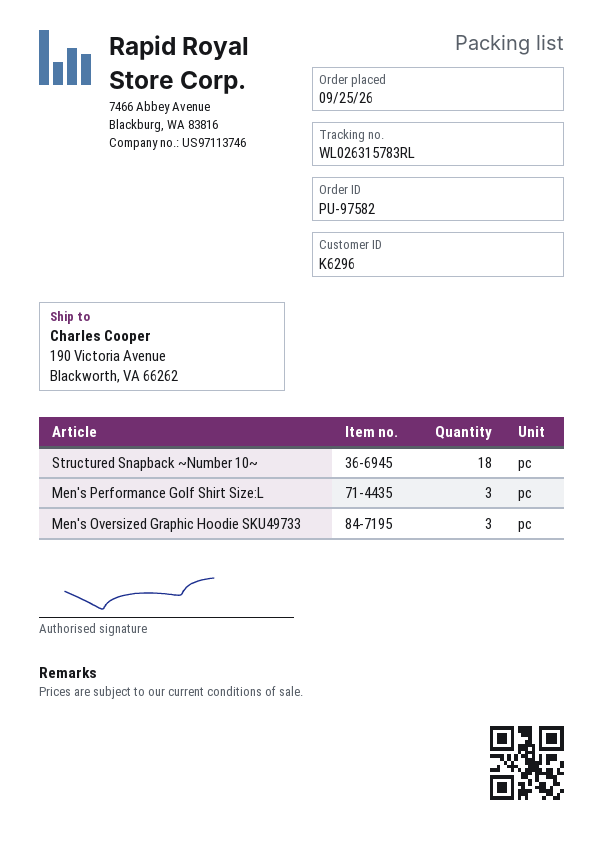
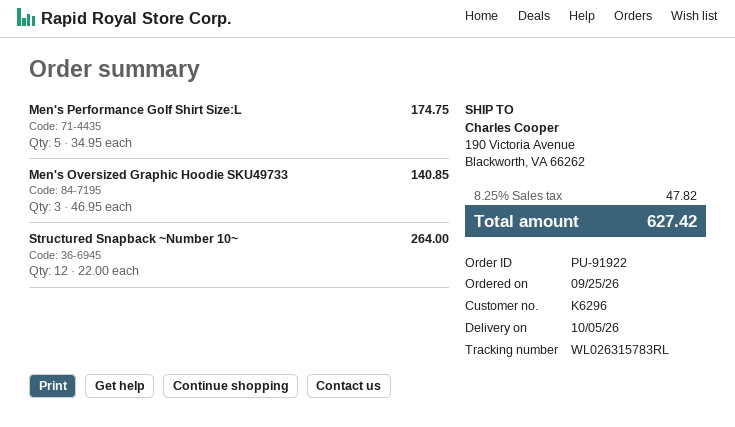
order number: PU-97582 -> PU-91922
Structured Snapback ~Number 10~: 18 -> 12
Men's Performance Golf Shirt Size:L: 3 -> 5

